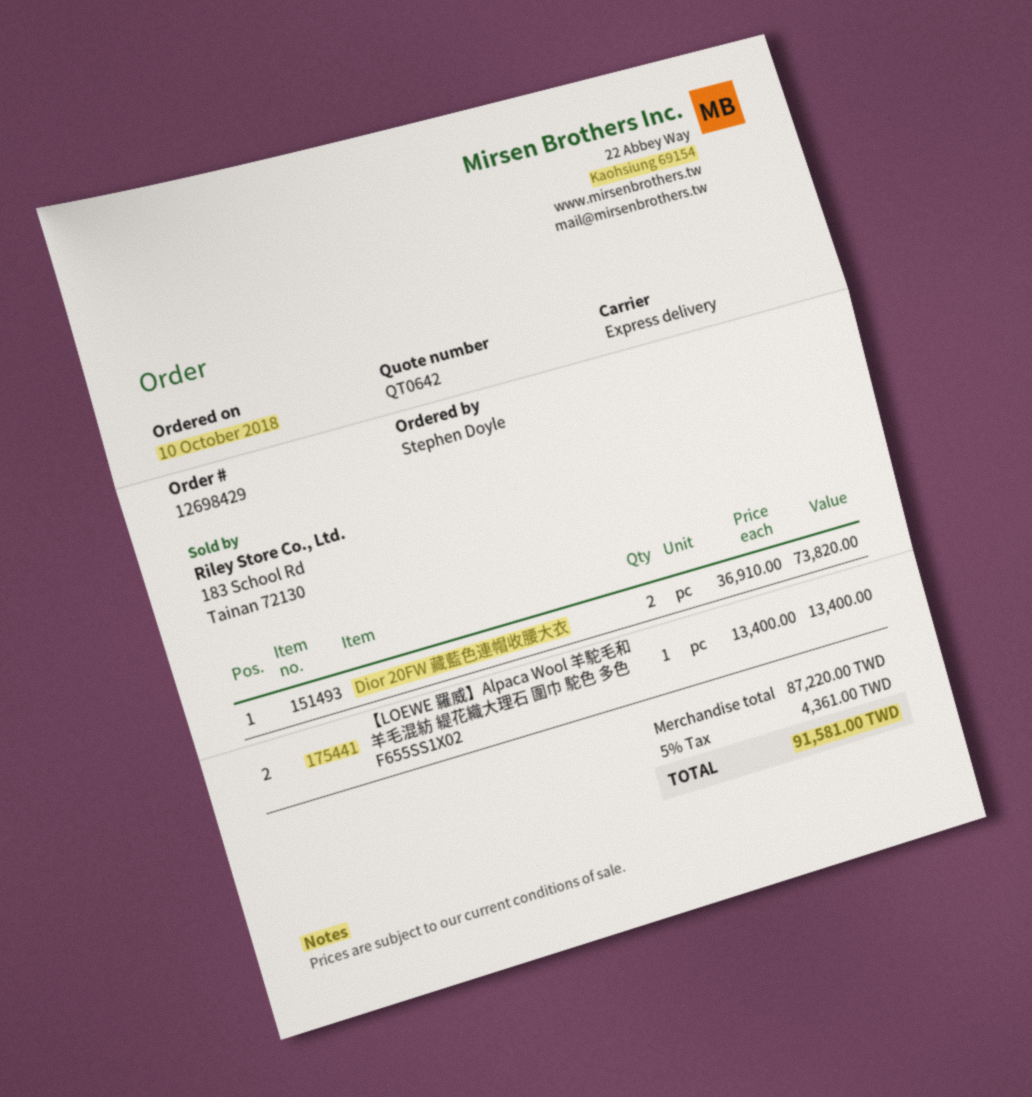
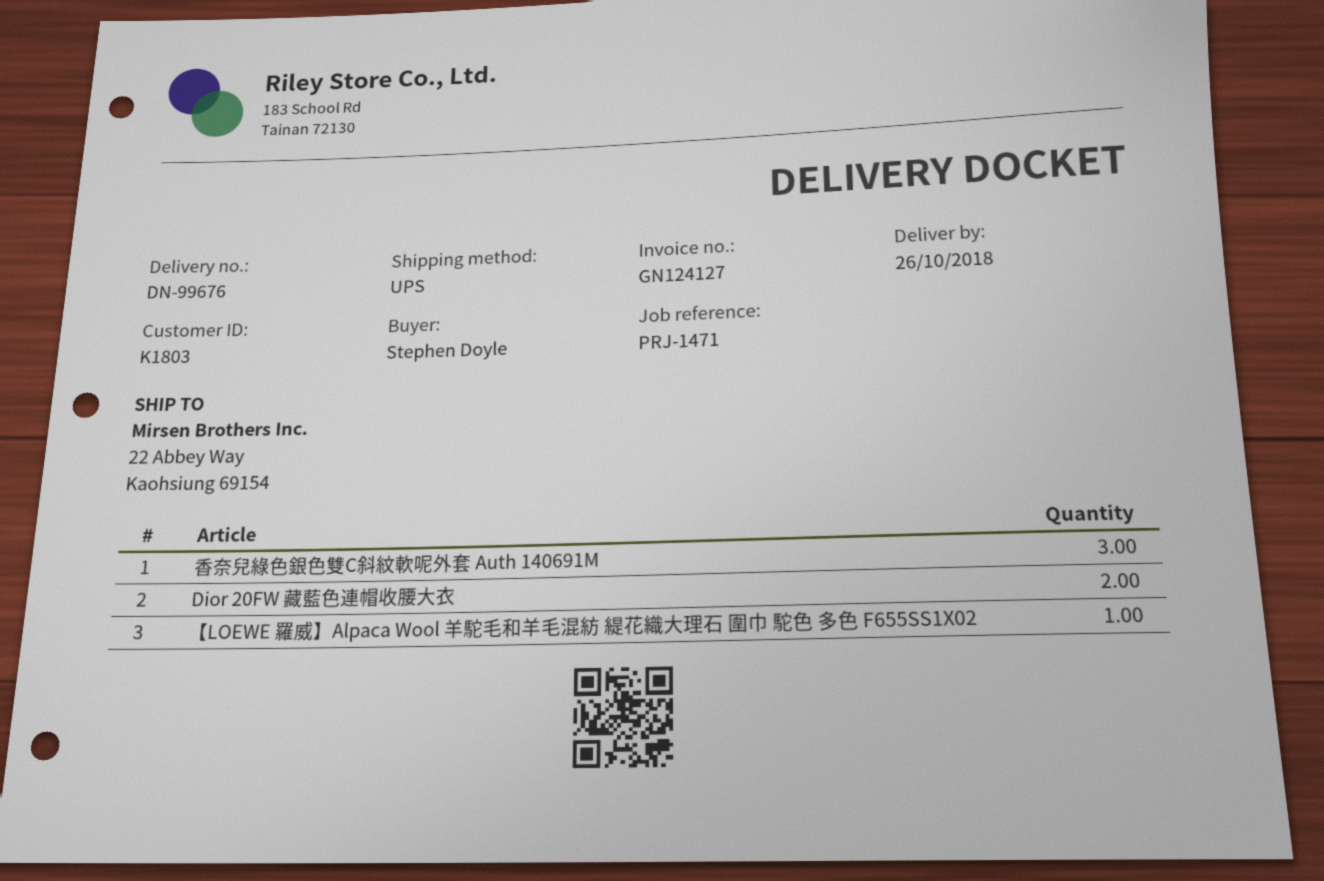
shipping method: express -> UPS
香奈兒綠色銀色雙C斜紋軟呢外套 Auth 140691M: none -> 3

